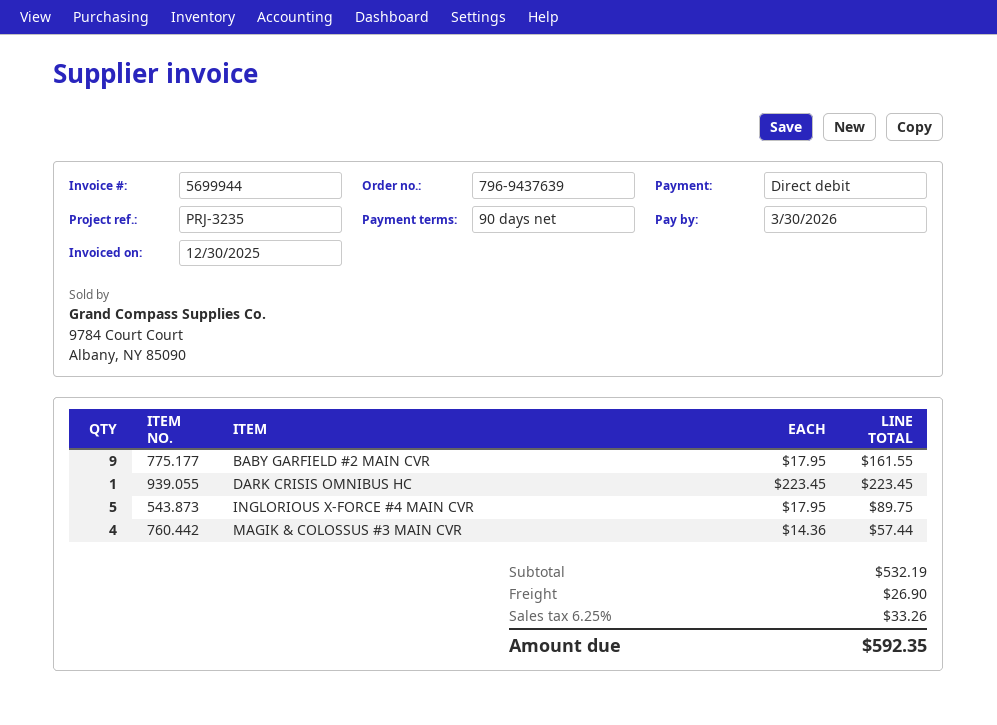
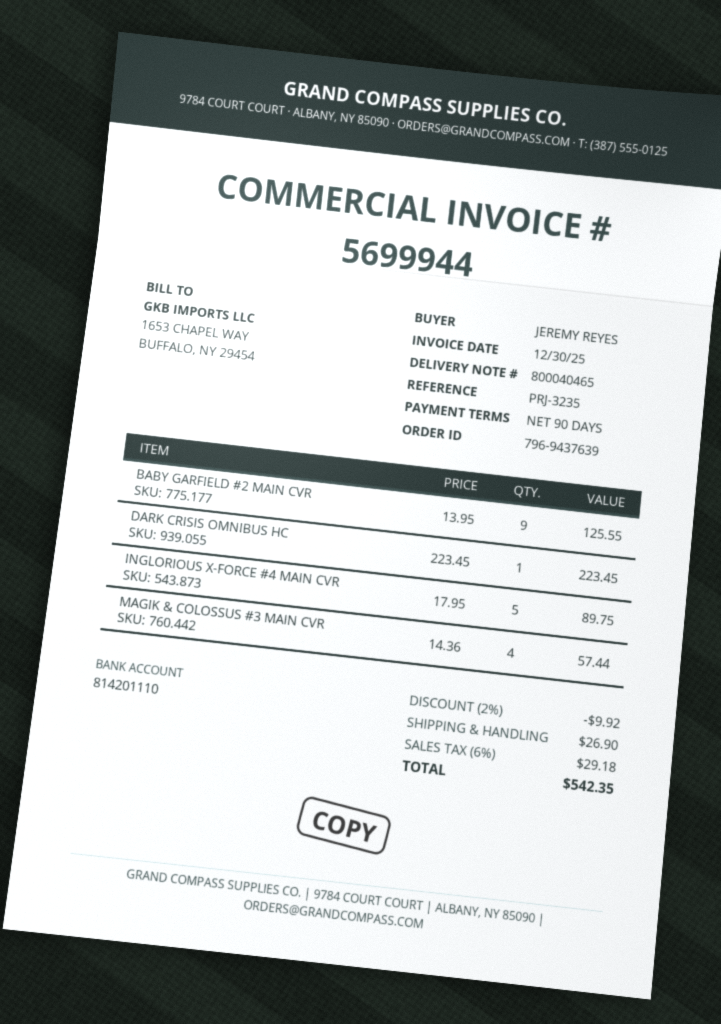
BABY GARFIELD #2 MAIN CVR: 9 x 17.95 = 161.55 -> 9 x 13.95 = 125.55
discount: none -> 2% = 9.92
tax: 6.25% = 33.26 -> 6% = 29.18
total: 592.35 -> 542.35

